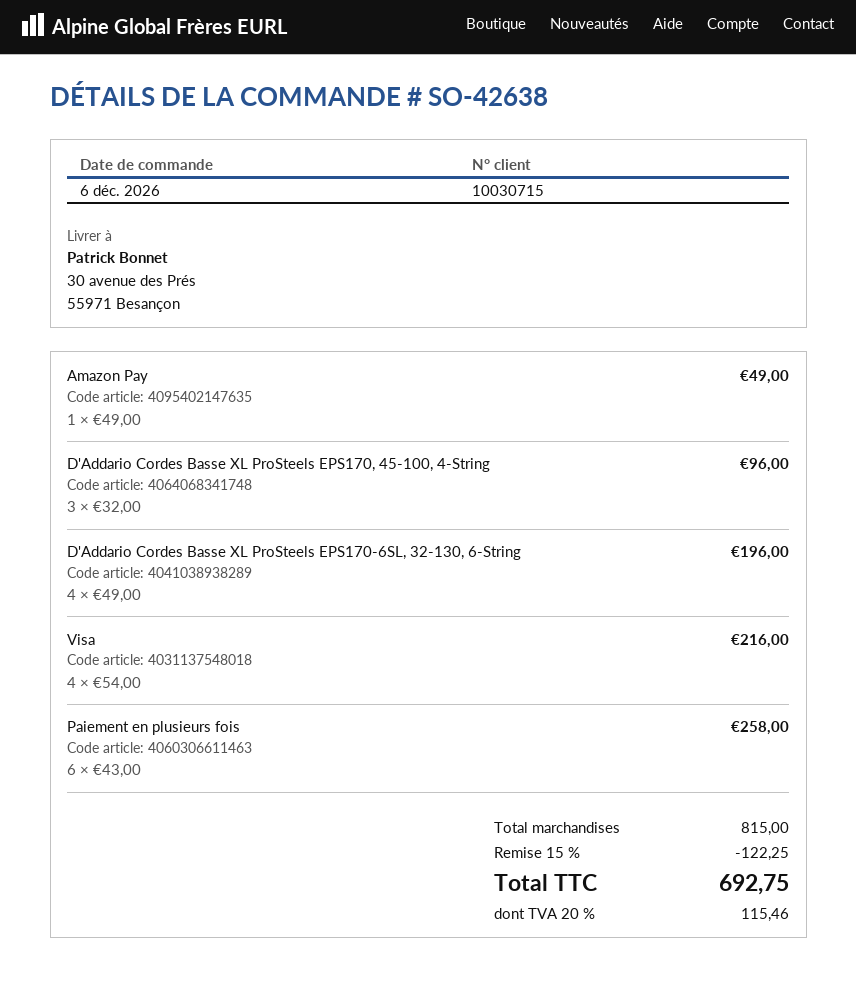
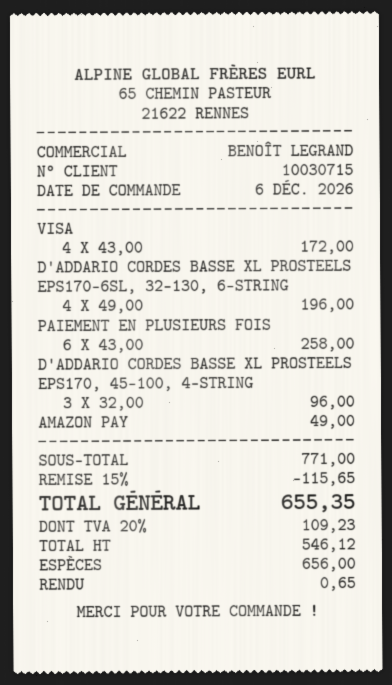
Visa: 4 x 54.00 = 216.00 -> 4 x 43.00 = 172.00
subtotal: 815.00 -> 771.00
discount: 15% = 122.25 -> 15% = 115.65
tax: 20% = 115.46 -> 20% = 109.23
total: 692.75 -> 655.35

